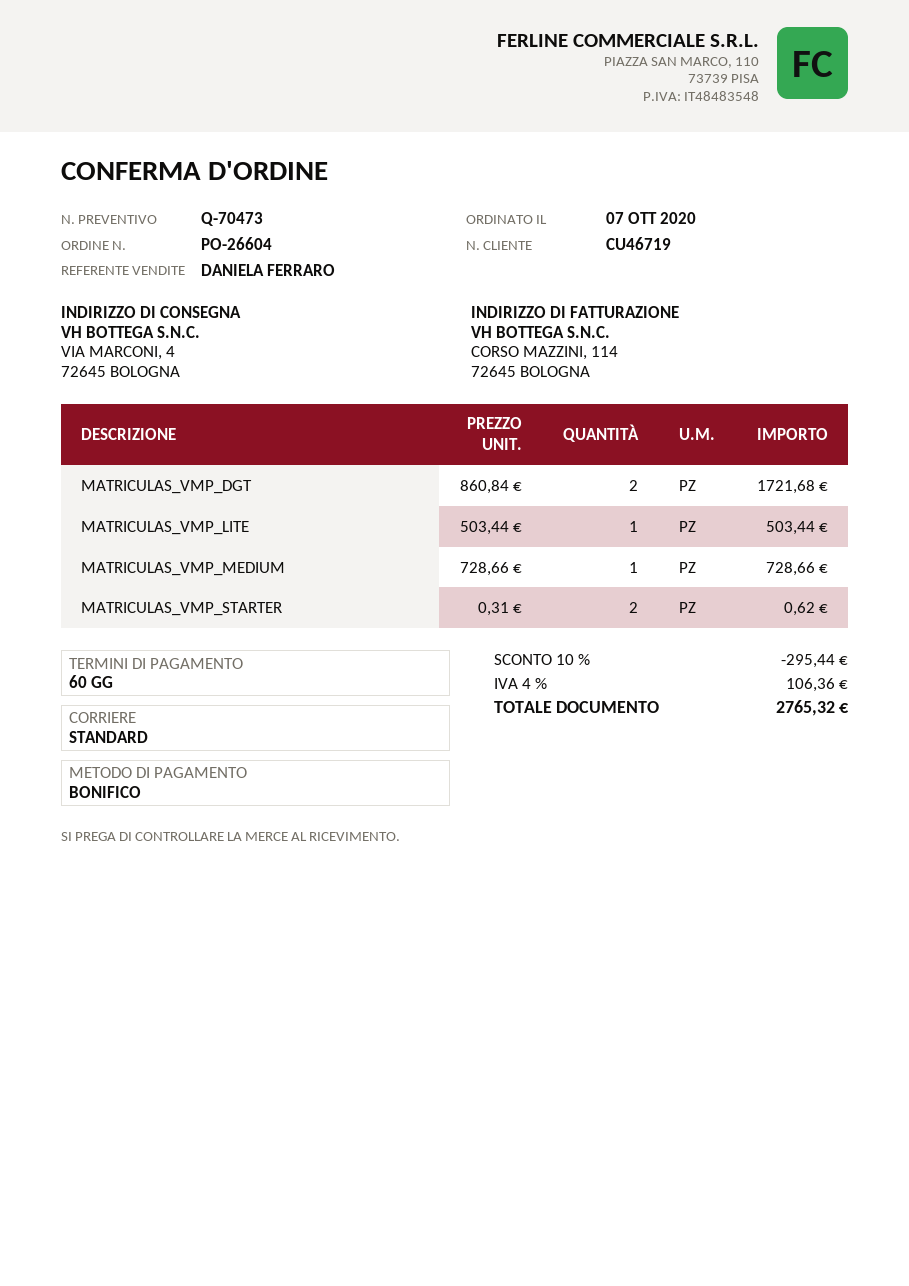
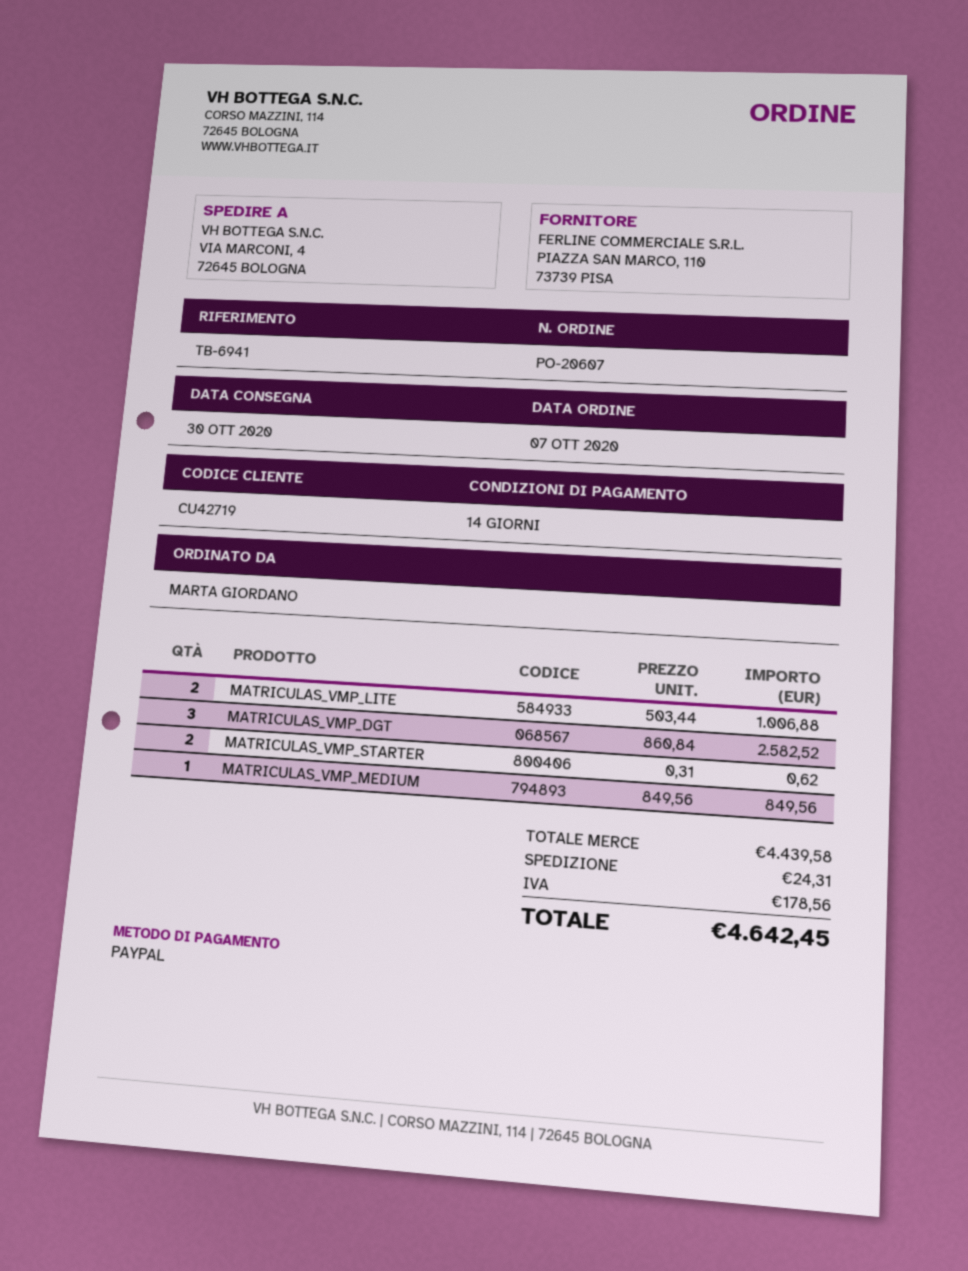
order number: PO-26604 -> PO-20607
payment terms: 60 days -> 14 days
customer number: CU46719 -> CU42719
payment method: bank transfer -> PayPal
MATRICULAS_VMP_DGT: 2 x 860.84 = 1721.68 -> 3 x 860.84 = 2582.52
MATRICULAS_VMP_LITE: 1 x 503.44 = 503.44 -> 2 x 503.44 = 1006.88
MATRICULAS_VMP_MEDIUM: 1 x 728.66 = 728.66 -> 1 x 849.56 = 849.56
discount: 10% = 295.44 -> none
shipping: none -> 24.31
tax: 106.36 -> 178.56
total: 2765.32 -> 4642.45

